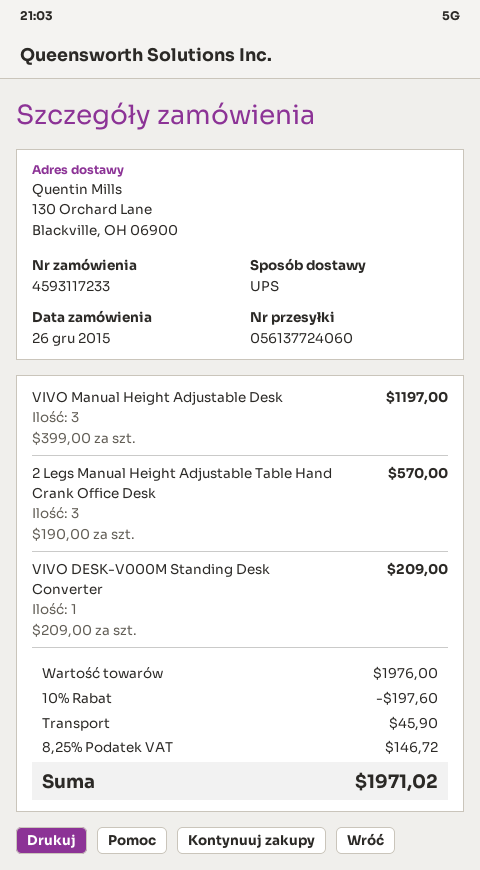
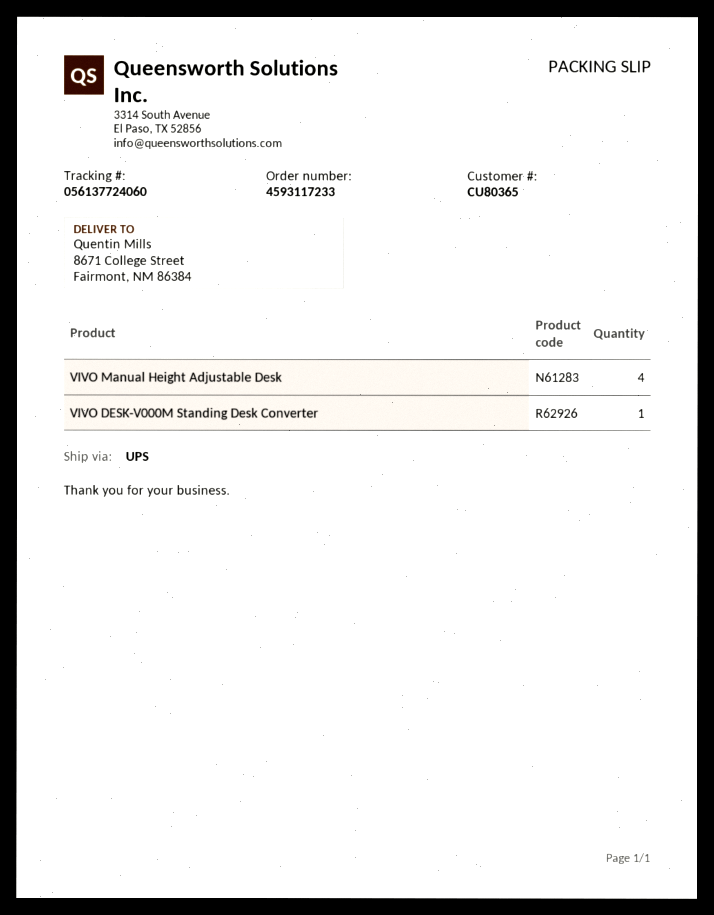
ship to: 130 Orchard Lane, Blackville, OH 06900 -> 8671 College Street, Fairmont, NM 86384
VIVO Manual Height Adjustable Desk: 3 -> 4
2 Legs Manual Height Adjustable Table Hand Crank Office Desk: 3 -> none

